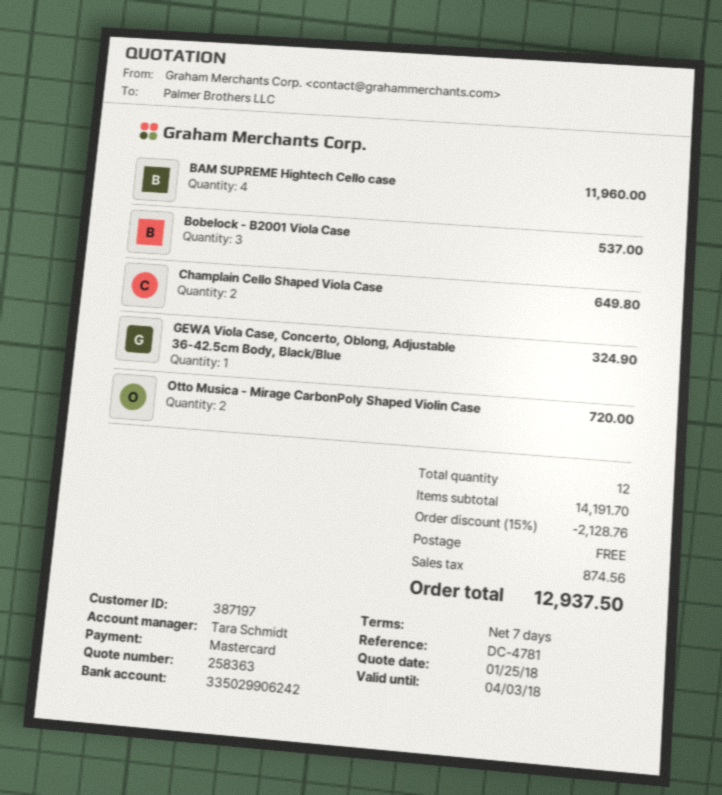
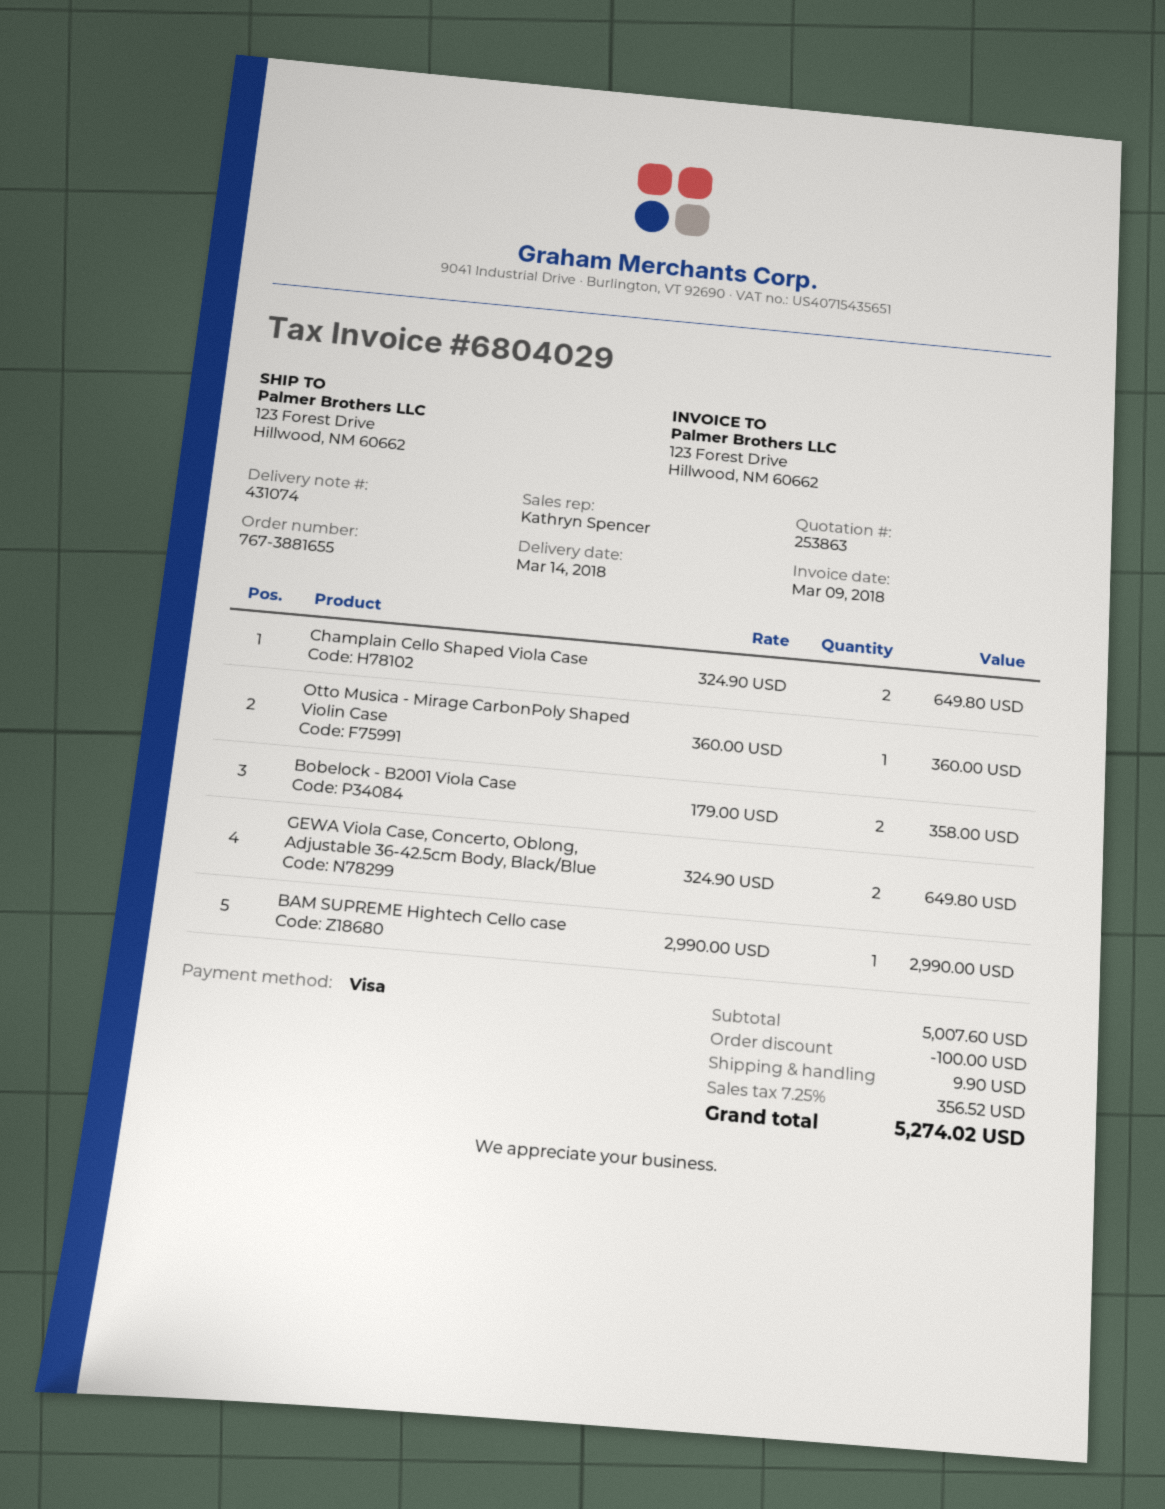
quote number: 258363 -> 253863
sales rep: Tara Schmidt -> Kathryn Spencer
payment method: Mastercard -> Visa
BAM SUPREME Hightech Cello case: 4 for 11960.00 -> 1 for 2990.00
Bobelock - B2001 Viola Case: 3 for 537.00 -> 2 for 358.00
GEWA Viola Case, Concerto, Oblong, Adjustable 36-42.5cm Body, Black/Blue: 1 for 324.90 -> 2 for 649.80
Otto Musica - Mirage CarbonPoly Shaped Violin Case: 2 for 720.00 -> 1 for 360.00
subtotal: 14191.70 -> 5007.60
discount: 2128.76 -> 100.00
shipping: 0.00 -> 9.90
tax: 874.56 -> 356.52
total: 12937.50 -> 5274.02

